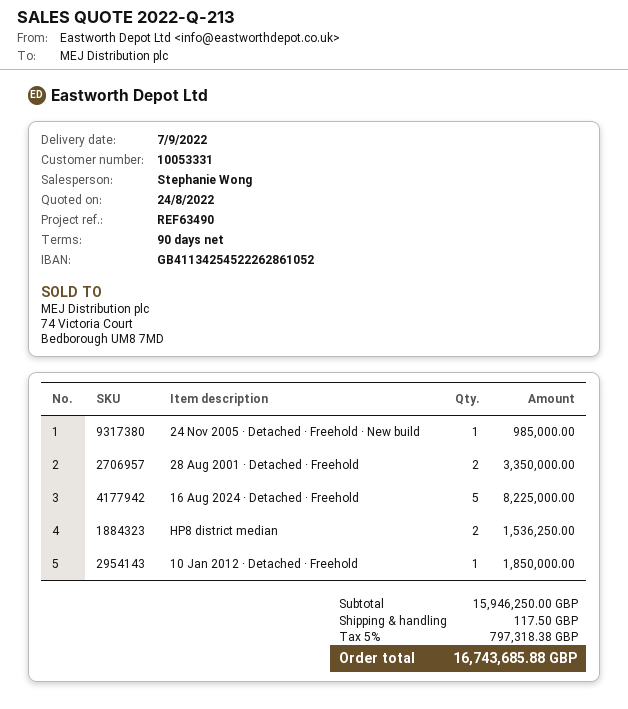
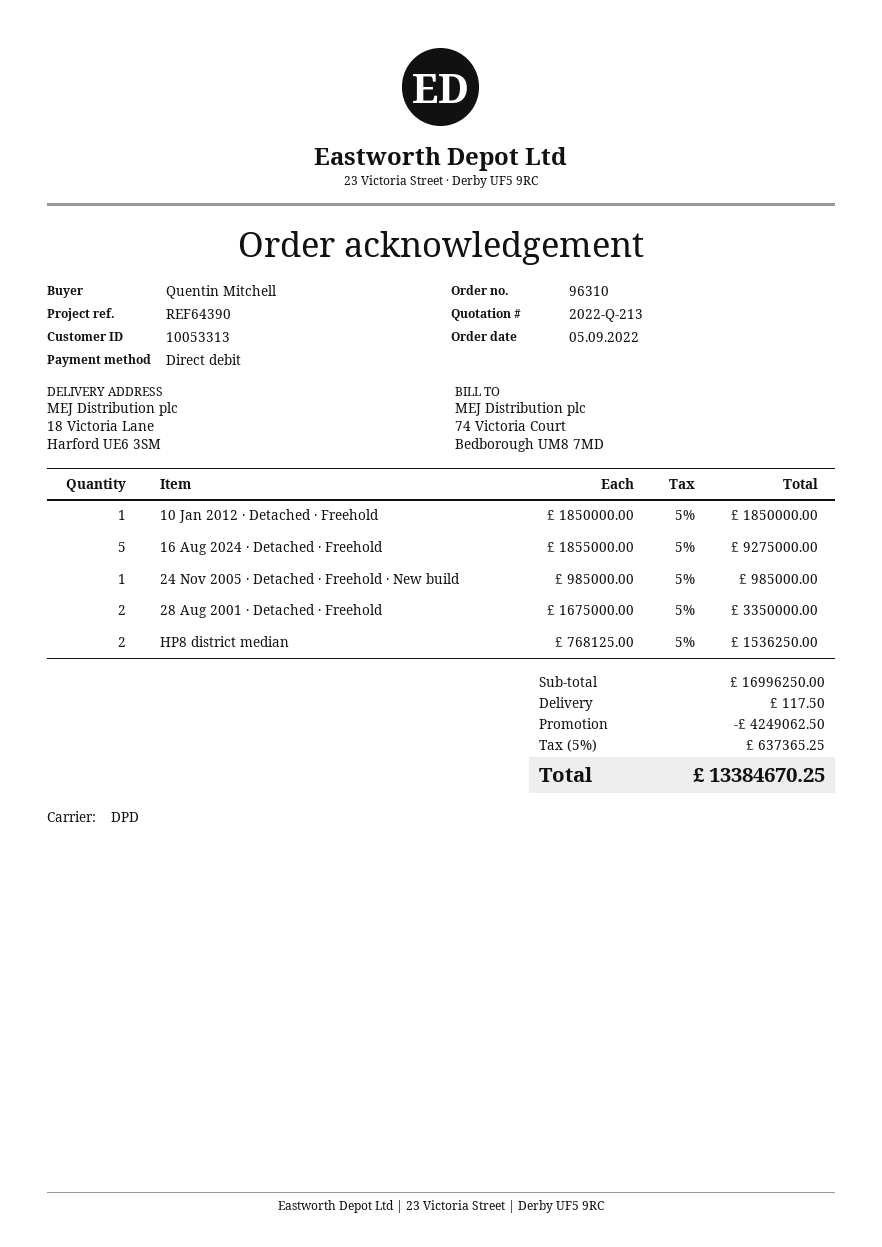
customer number: 10053331 -> 10053313
reference: REF63490 -> REF64390
16 Aug 2024 · Detached · Freehold: 5 for 8225000.00 -> 5 for 9275000.00
subtotal: 15946250.00 -> 16996250.00
discount: none -> 4249062.50
tax: 5% = 797318.38 -> 5% = 637365.25
total: 16743685.88 -> 13384670.25

